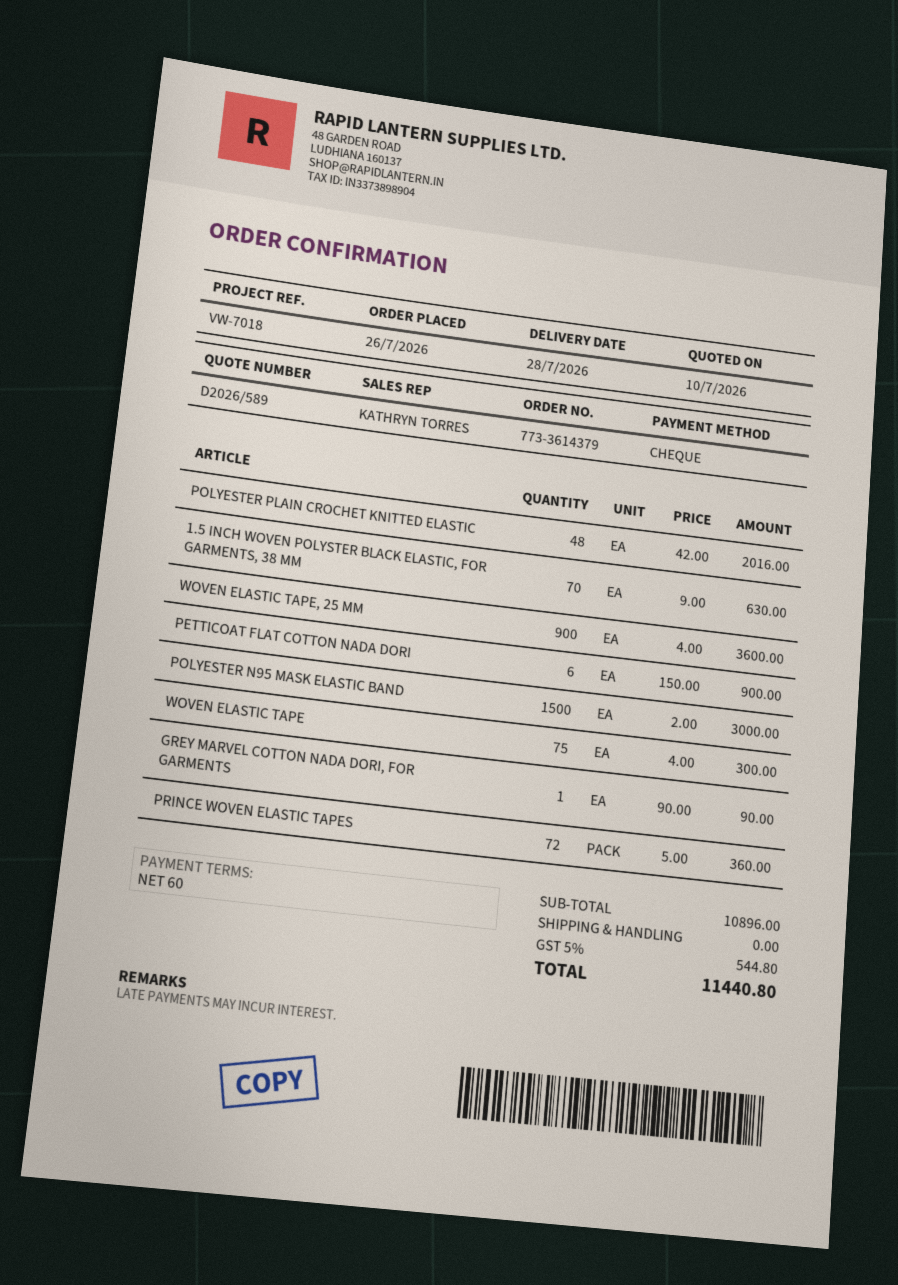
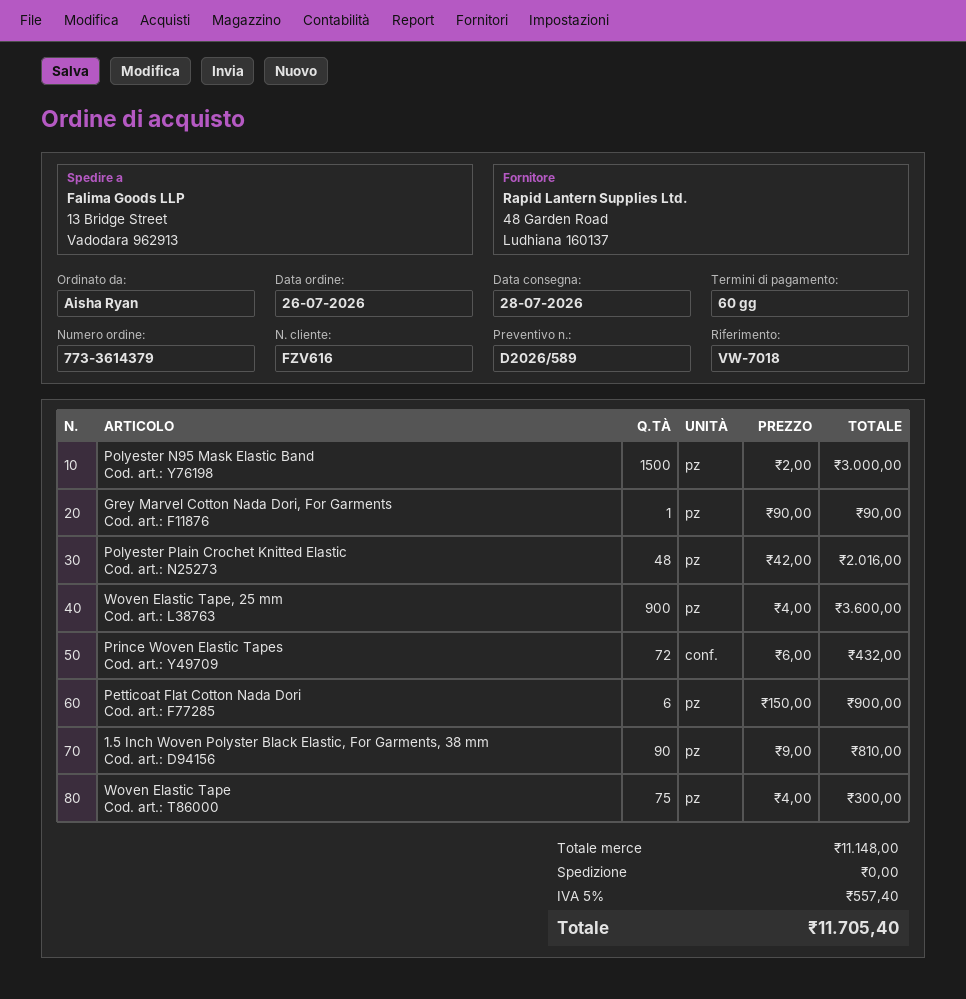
1.5 INCH WOVEN POLYSTER BLACK ELASTIC, FOR GARMENTS, 38 MM: 70 x 9.00 = 630.00 -> 90 x 9.00 = 810.00
PRINCE WOVEN ELASTIC TAPES: 72 x 5.00 = 360.00 -> 72 x 6.00 = 432.00
subtotal: 10896.00 -> 11148.00
tax: 5% = 544.80 -> 5% = 557.40
total: 11440.80 -> 11705.40

